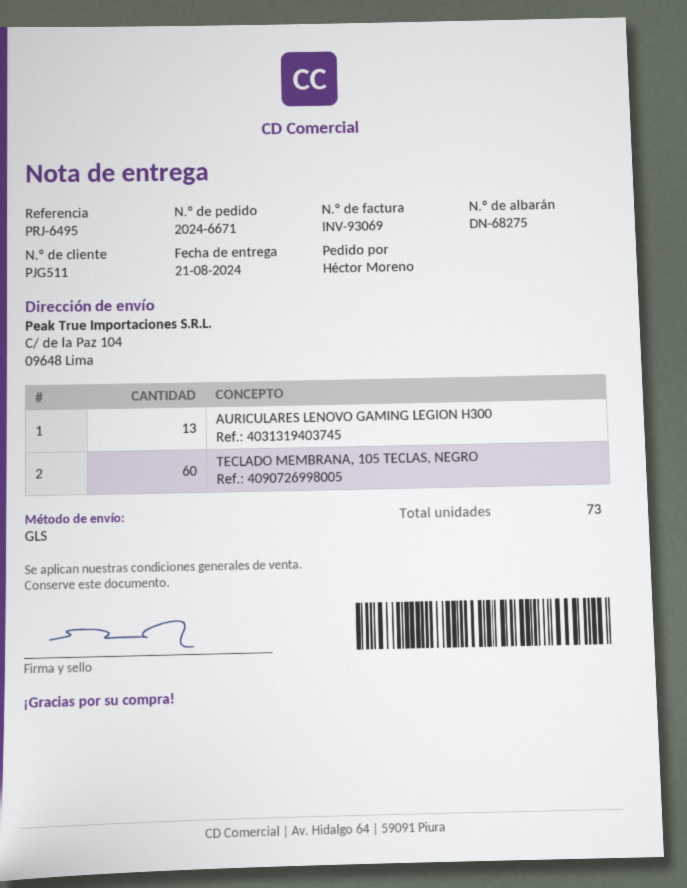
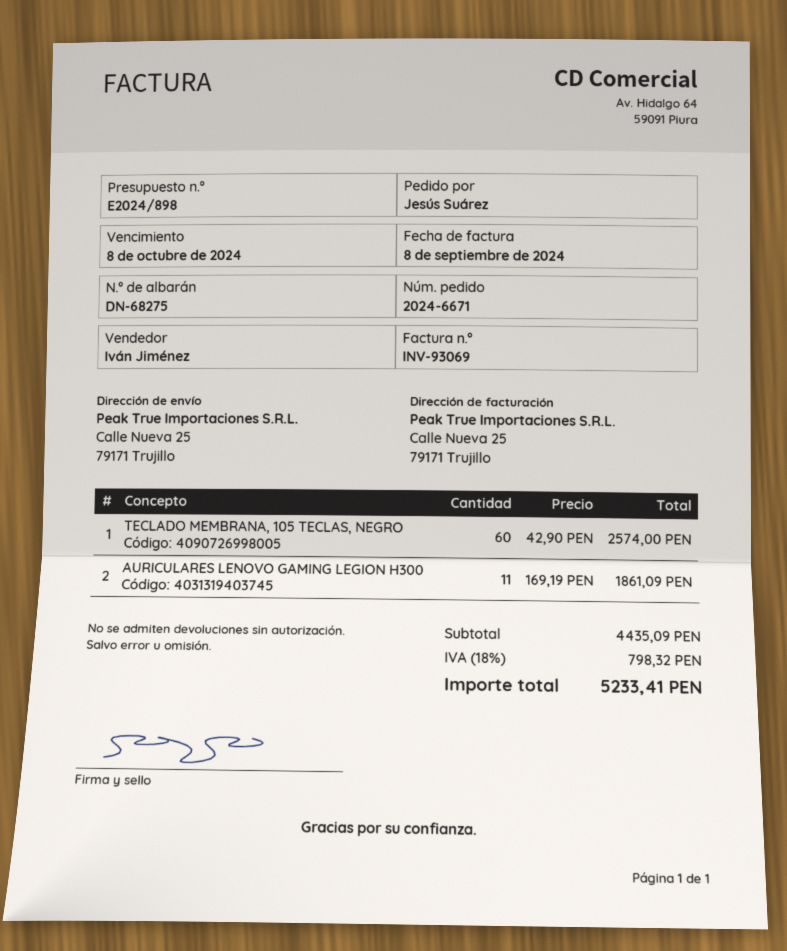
ordered by: Héctor Moreno -> Jesús Suárez
ship to: C/ de la Paz 104, 09648 Lima -> Calle Nueva 25, 79171 Trujillo
AURICULARES LENOVO GAMING LEGION H300: 13 -> 11

